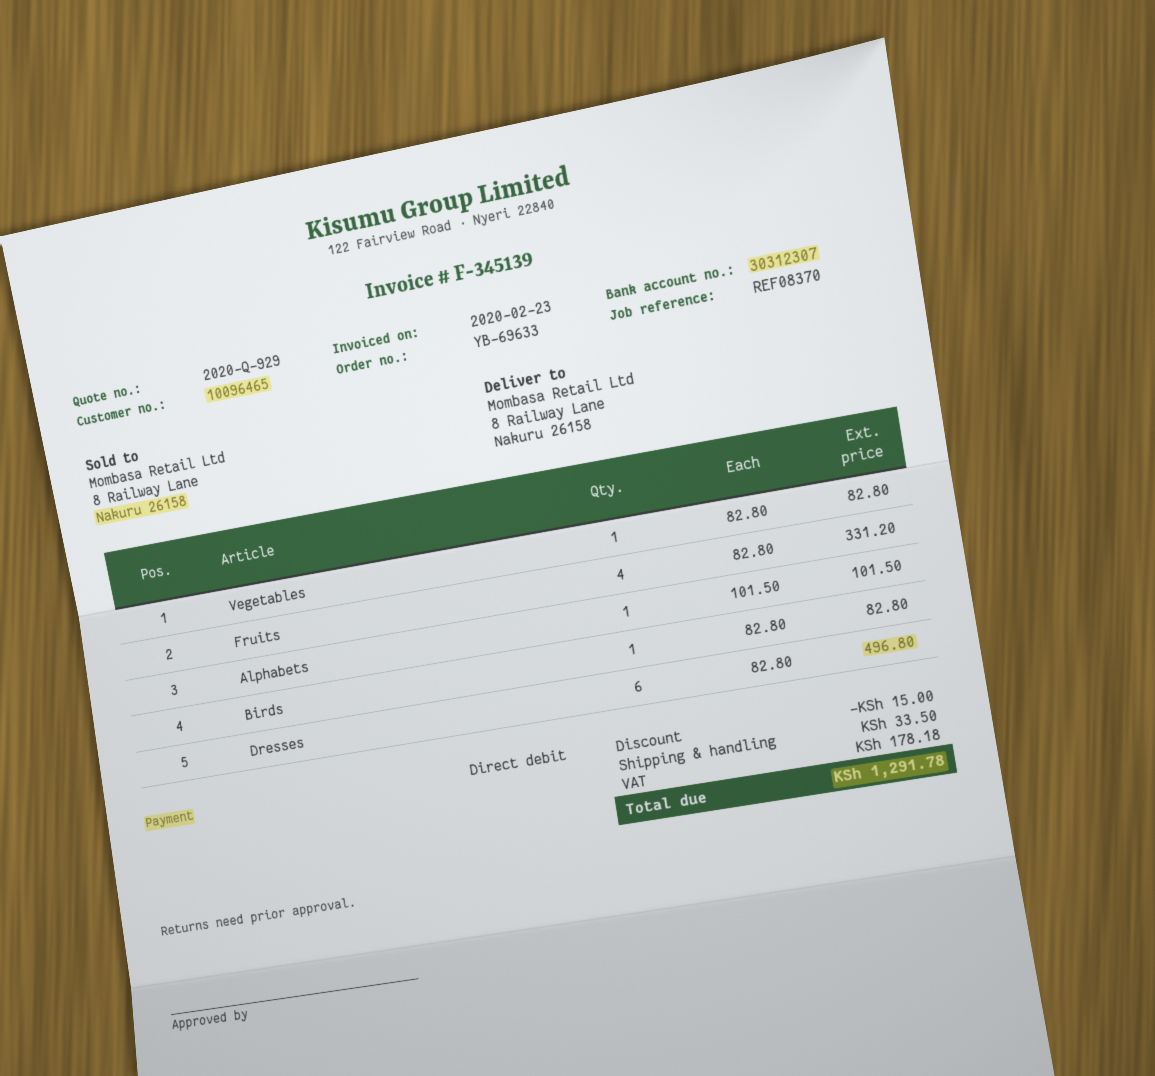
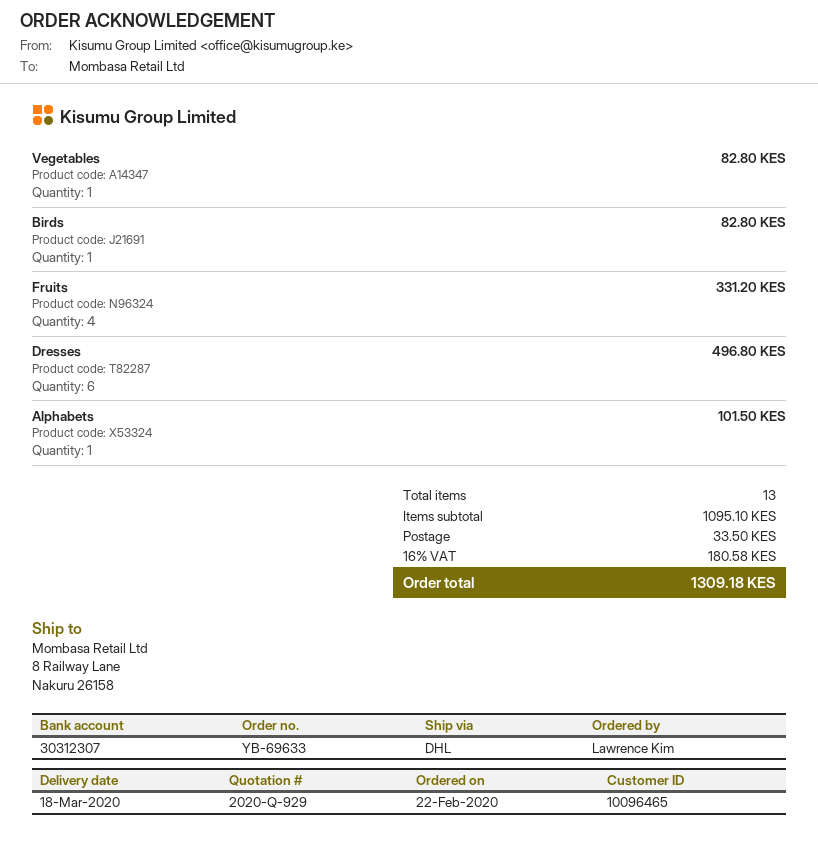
discount: 15.00 -> none
tax: 178.18 -> 180.58
total: 1291.78 -> 1309.18

